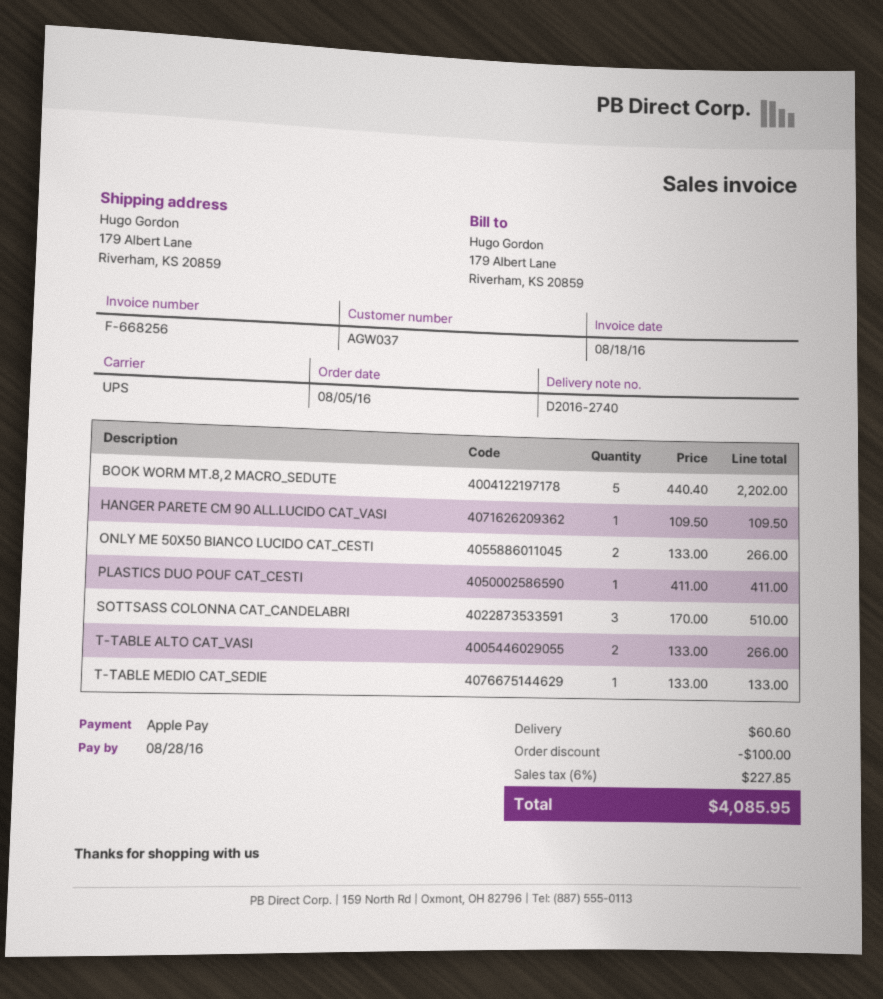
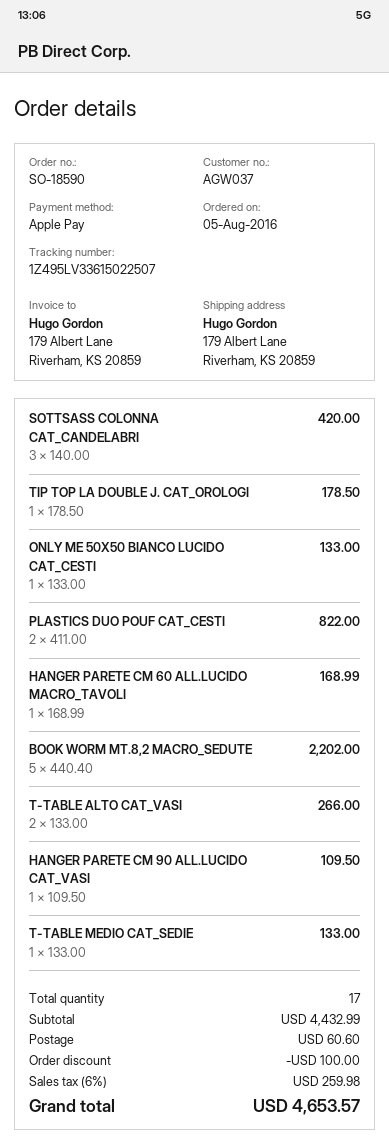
ONLY ME 50X50 BIANCO LUCIDO CAT_CESTI: 2 x 133.00 = 266.00 -> 1 x 133.00 = 133.00
PLASTICS DUO POUF CAT_CESTI: 1 x 411.00 = 411.00 -> 2 x 411.00 = 822.00
SOTTSASS COLONNA CAT_CANDELABRI: 3 x 170.00 = 510.00 -> 3 x 140.00 = 420.00
TIP TOP LA DOUBLE J. CAT_OROLOGI: none -> 1 x 178.50 = 178.50
HANGER PARETE CM 60 ALL.LUCIDO MACRO_TAVOLI: none -> 1 x 168.99 = 168.99
tax: 6% = 227.85 -> 6% = 259.98
total: 4085.95 -> 4653.57

